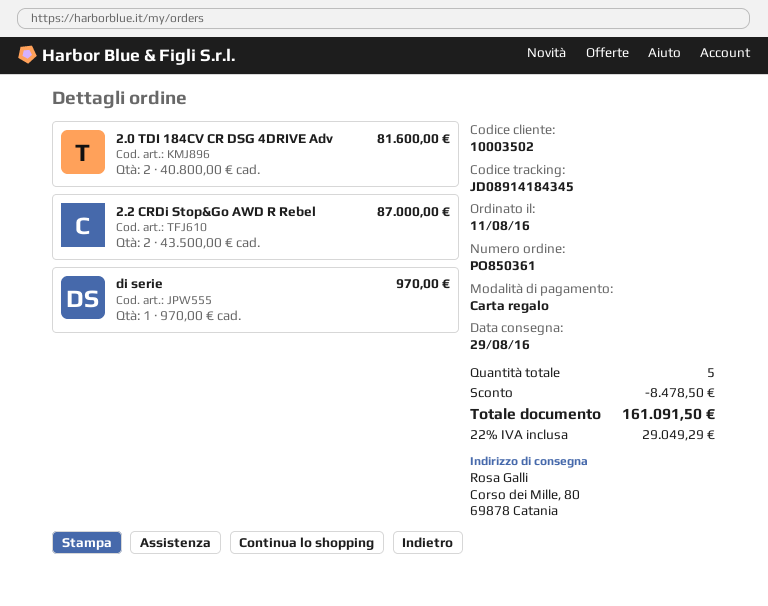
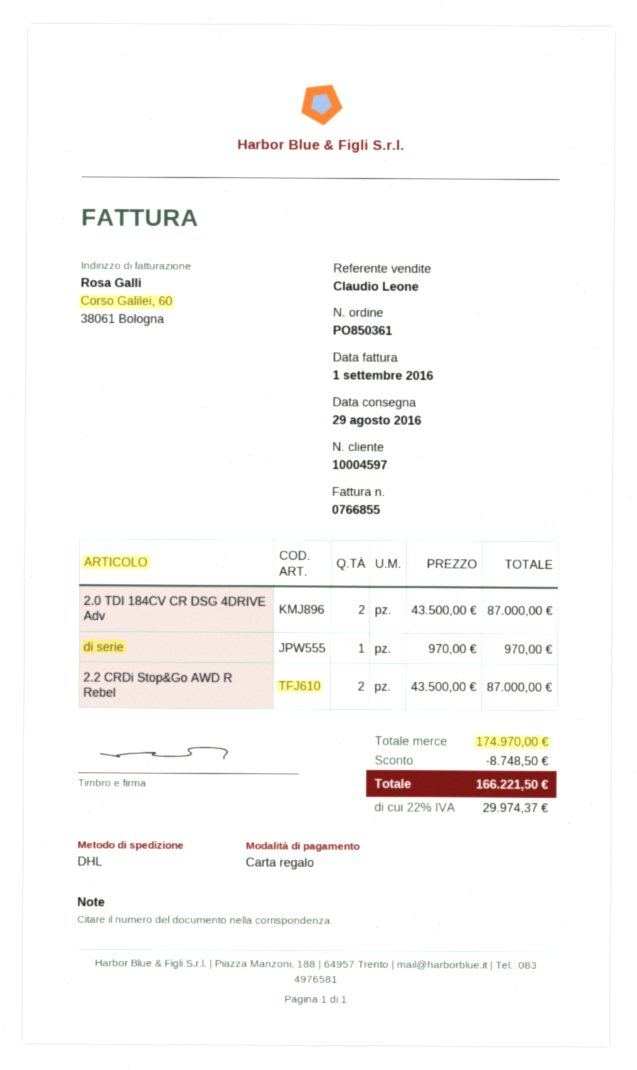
customer number: 10003502 -> 10004597
2.0 TDI 184CV CR DSG 4DRIVE Adv: 2 x 40800.00 = 81600.00 -> 2 x 43500.00 = 87000.00
discount: 8478.50 -> 8748.50
tax: 22% = 29049.29 -> 22% = 29974.37
total: 161091.50 -> 166221.50

